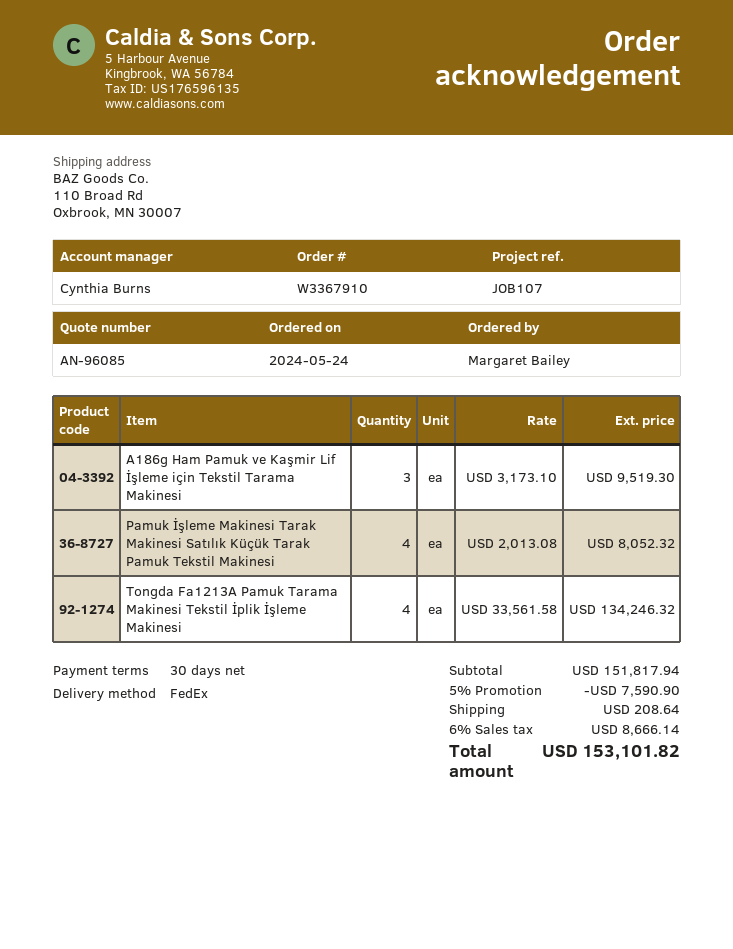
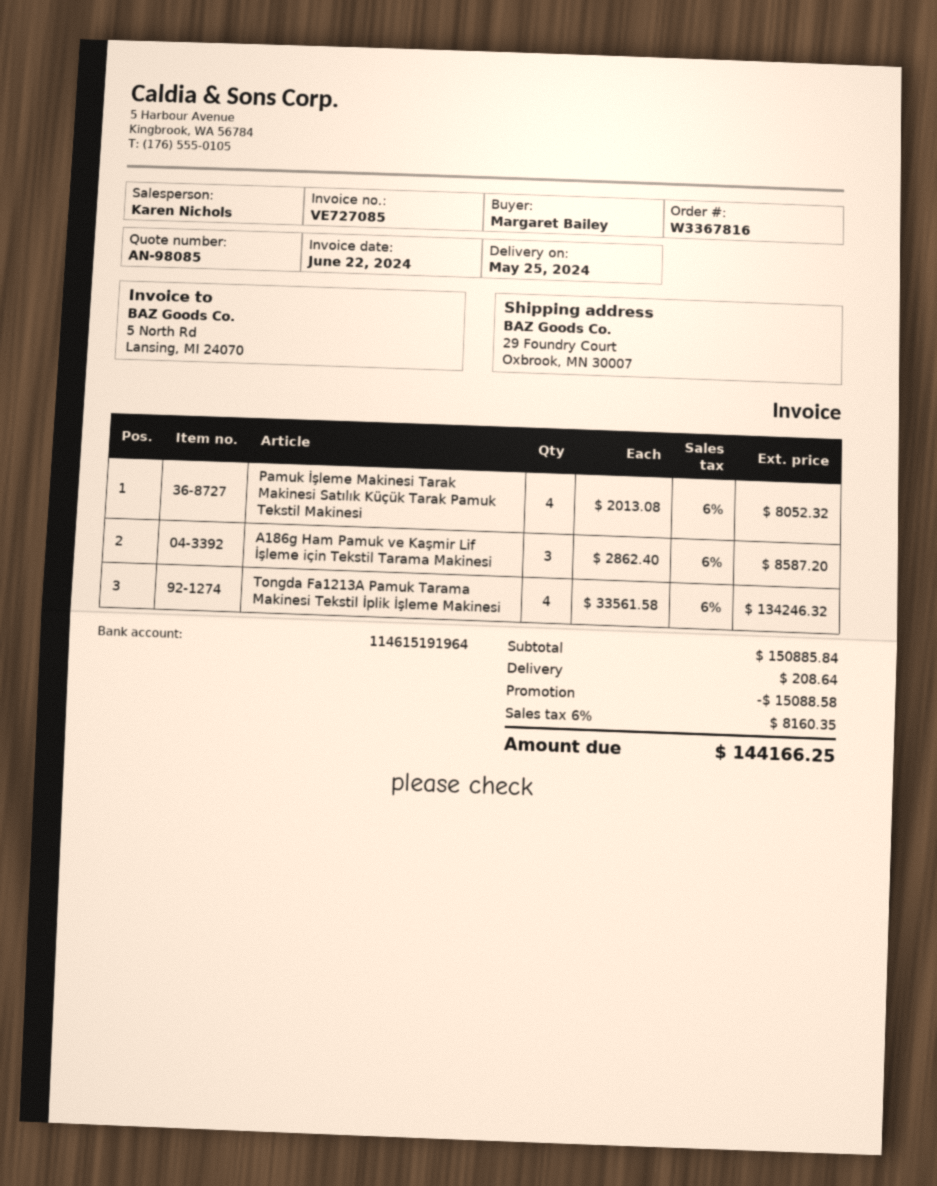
quote number: AN-96085 -> AN-98085
order number: W3367910 -> W3367816
sales rep: Cynthia Burns -> Karen Nichols
ship to: 110 Broad Rd, Oxbrook, MN 30007 -> 29 Foundry Court, Oxbrook, MN 30007
A186g Ham Pamuk ve Kaşmir Lif İşleme için Tekstil Tarama Makinesi: 3 x 3173.10 = 9519.30 -> 3 x 2862.40 = 8587.20
subtotal: 151817.94 -> 150885.84
discount: 7590.90 -> 15088.58
tax: 6% = 8666.14 -> 6% = 8160.35
total: 153101.82 -> 144166.25

